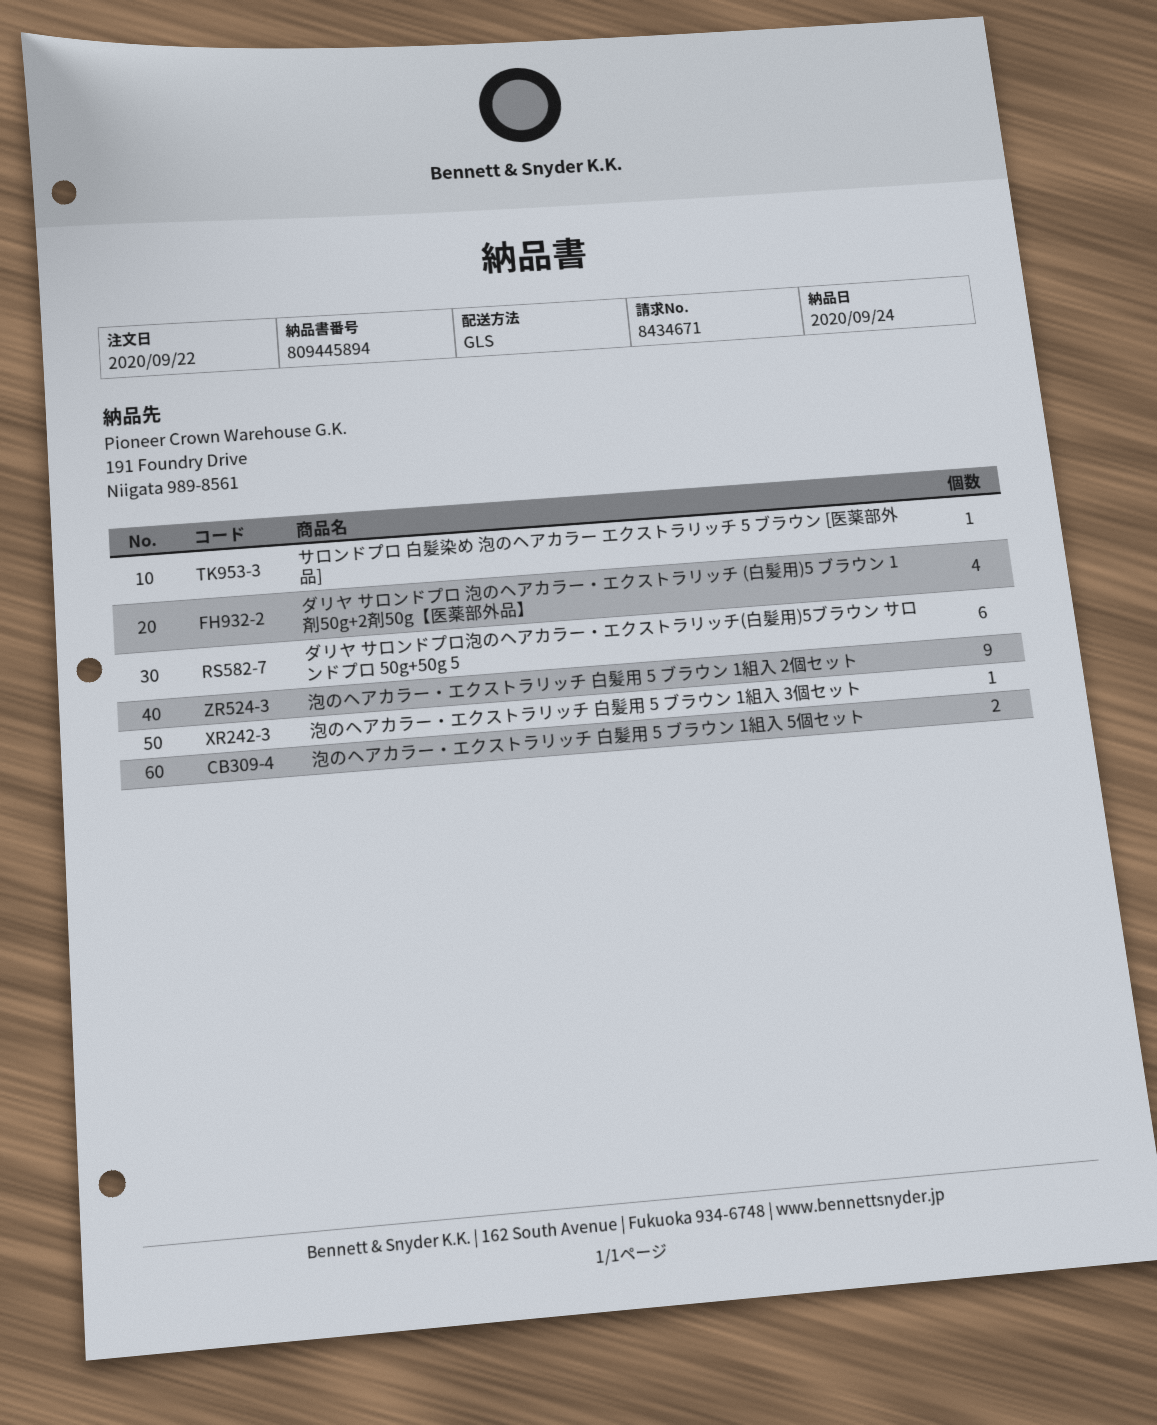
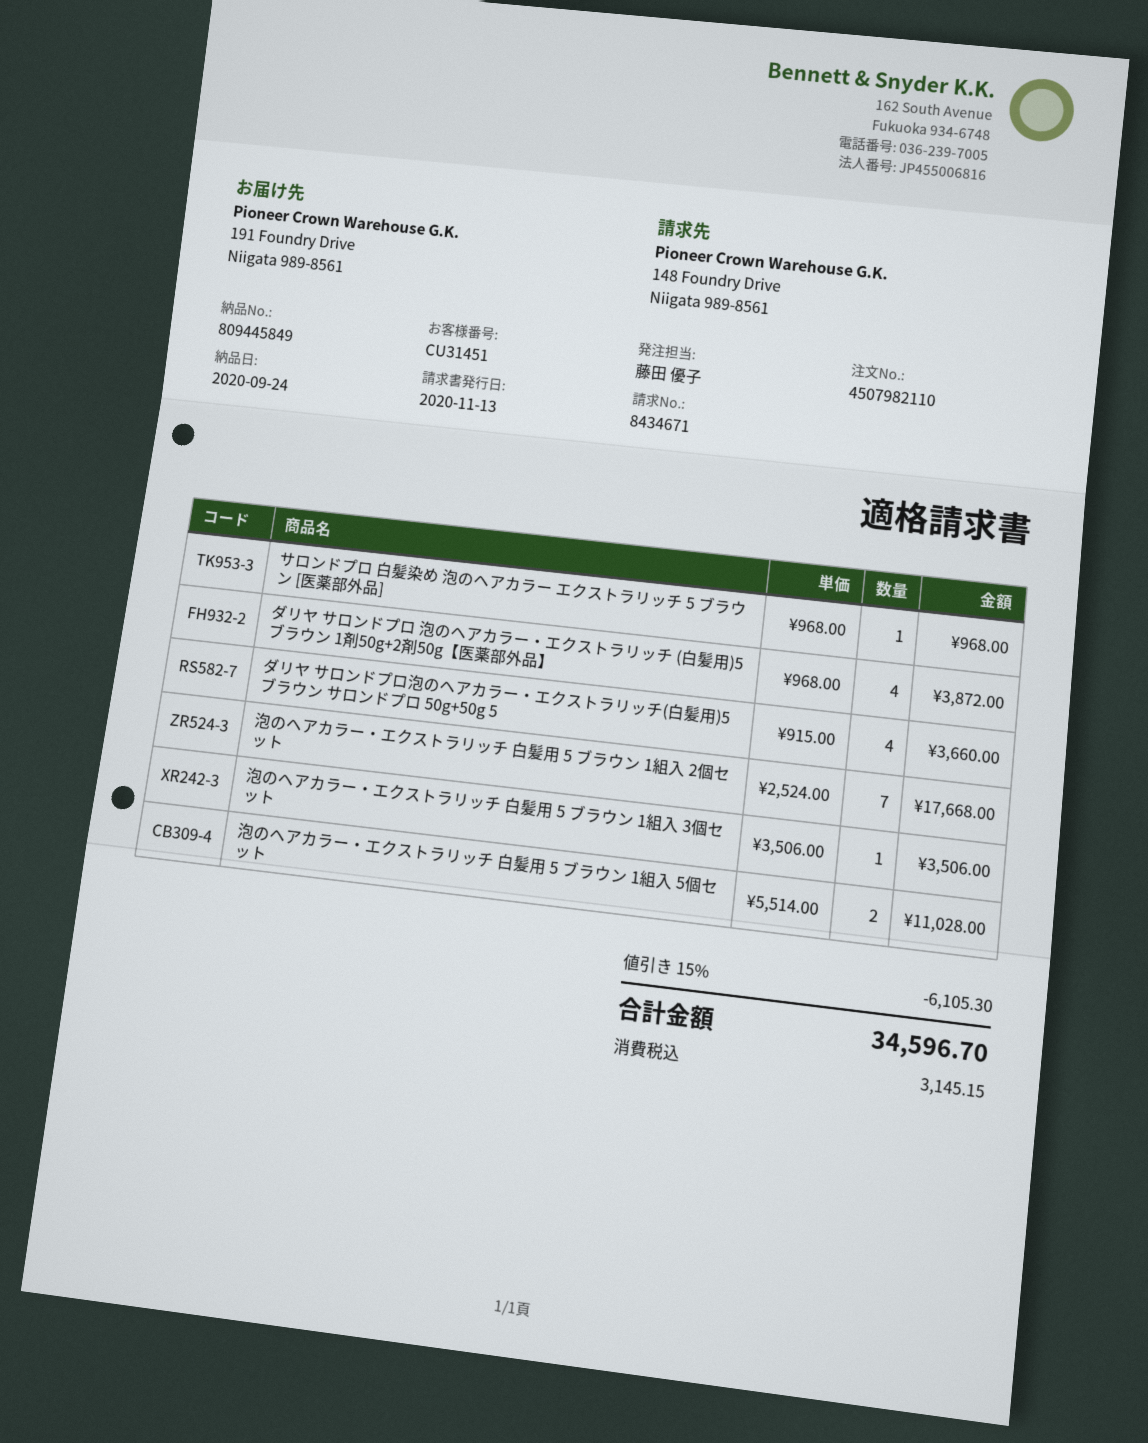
delivery note number: 809445894 -> 809445849
ダリヤ サロンドプロ泡のヘアカラー・エクストラリッチ(白髪用)5ブラウン サロンドプロ 50g+50g 5: 6 -> 4
泡のヘアカラー・エクストラリッチ 白髪用 5 ブラウン 1組入 2個セット: 9 -> 7

